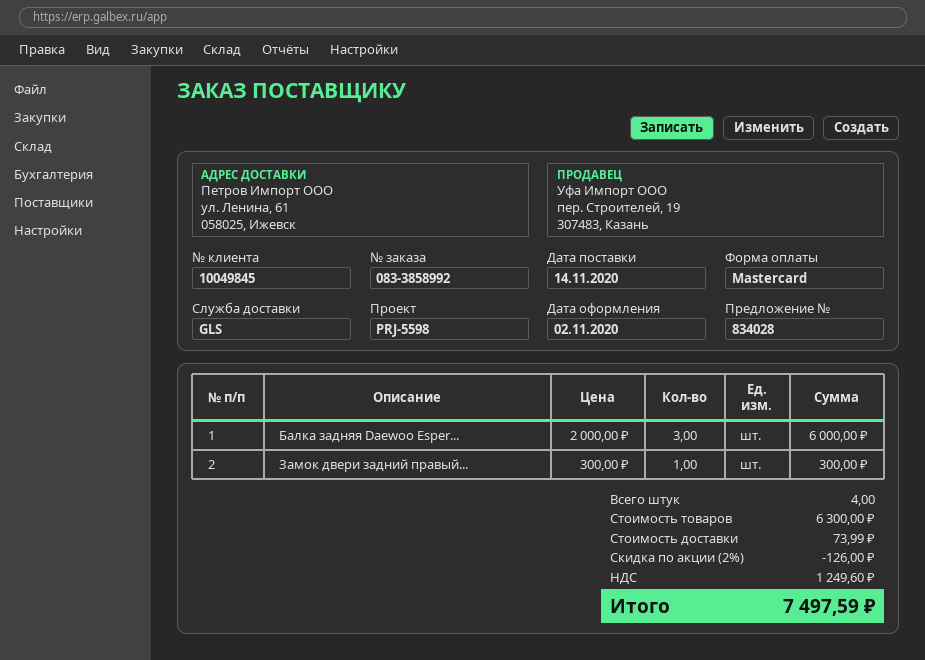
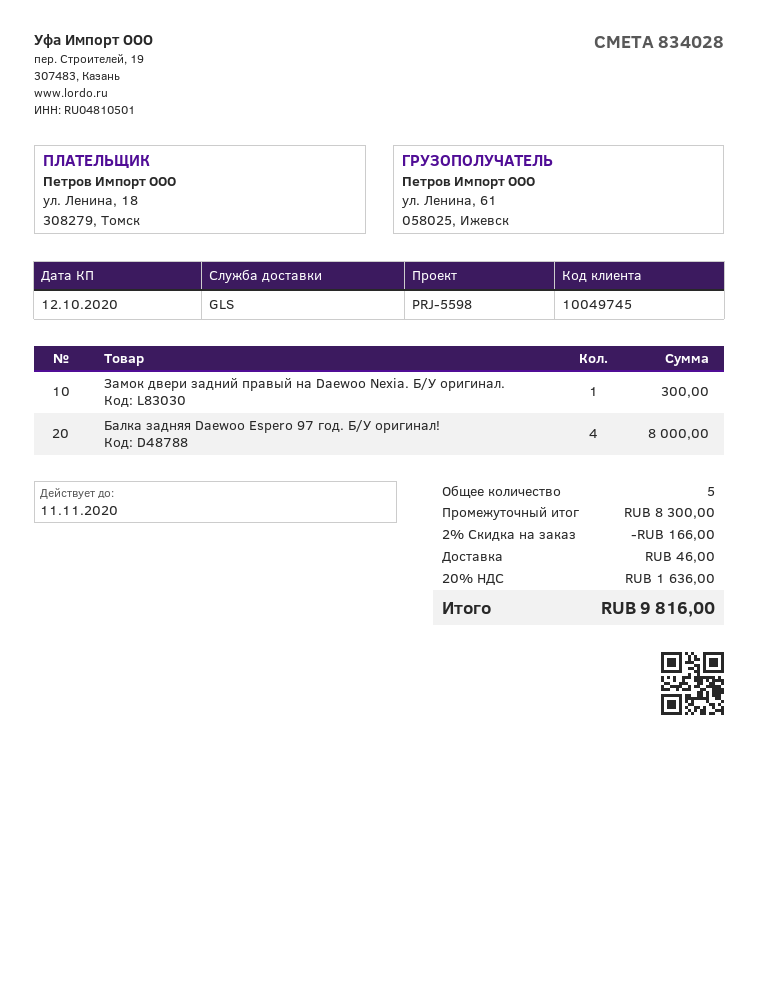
customer number: 10049845 -> 10049745
Балка задняя Daewoo Esper...: 3 for 6000.00 -> 4 for 8000.00
total quantity: 4 -> 5
subtotal: 6300.00 -> 8300.00
discount: 2% = 126.00 -> 2% = 166.00
shipping: 73.99 -> 46.00
tax: 1249.60 -> 1636.00
total: 7497.59 -> 9816.00

